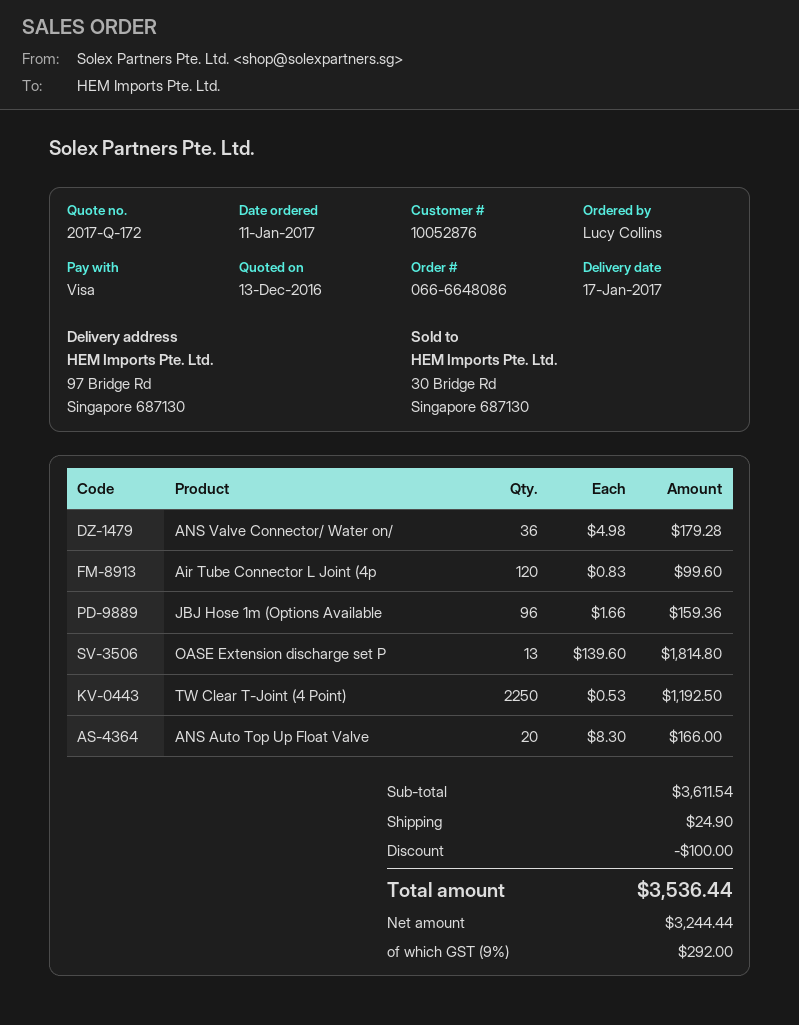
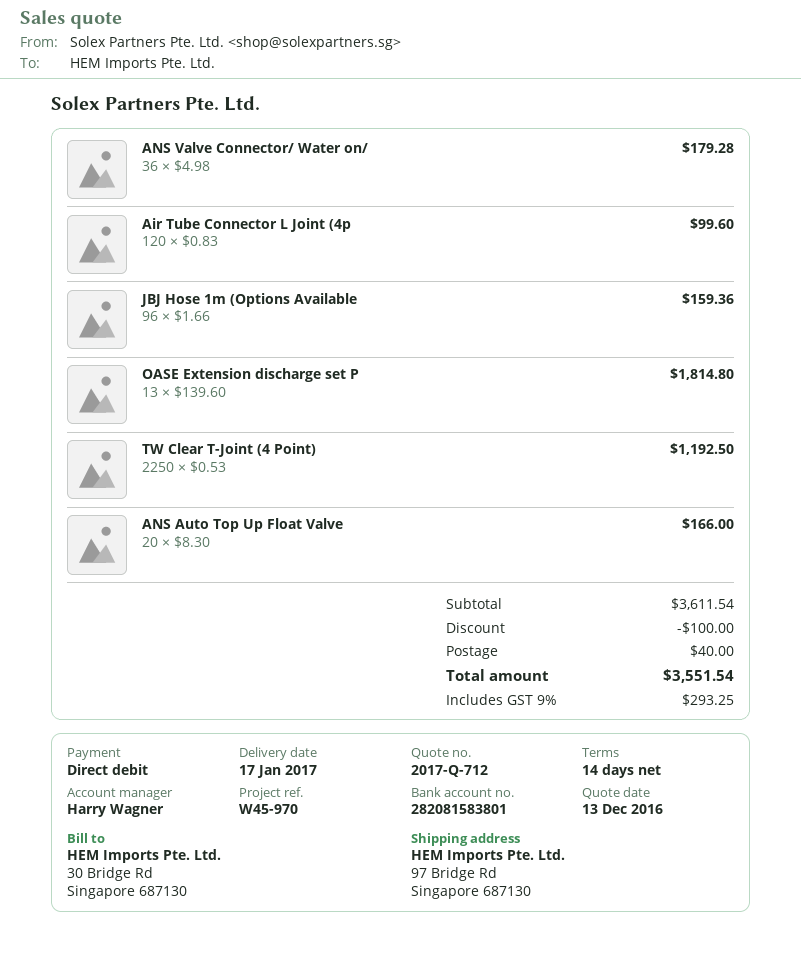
quote number: 2017-Q-172 -> 2017-Q-712
payment method: Visa -> direct debit
shipping: 24.90 -> 40.00
tax: 9% = 292.00 -> 9% = 293.25
total: 3536.44 -> 3551.54

